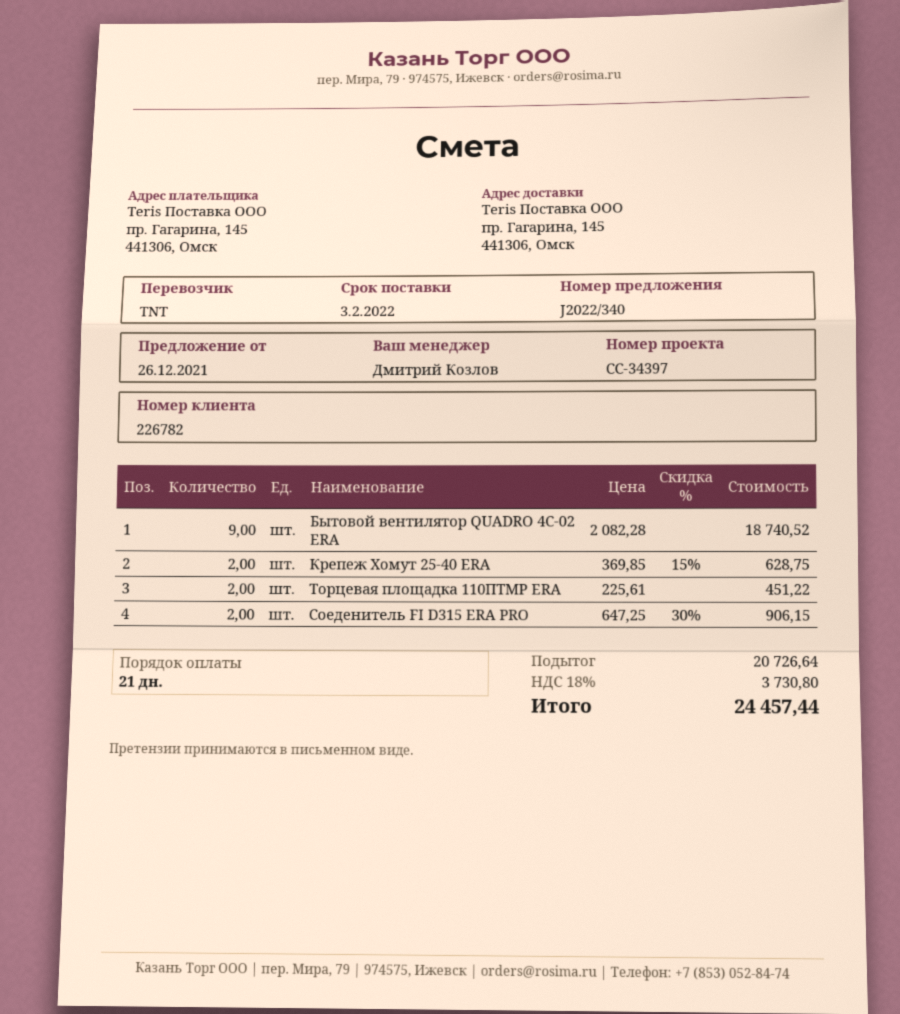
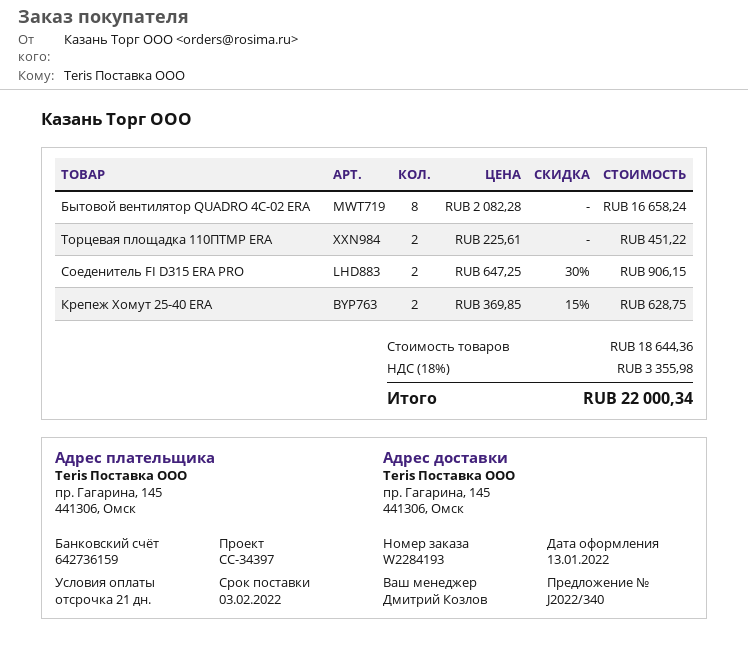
Бытовой вентилятор QUADRO 4C-02 ERA: 9 x 2082.28 = 18740.52 -> 8 x 2082.28 = 16658.24
subtotal: 20726.64 -> 18644.36
tax: 18% = 3730.80 -> 18% = 3355.98
total: 24457.44 -> 22000.34

